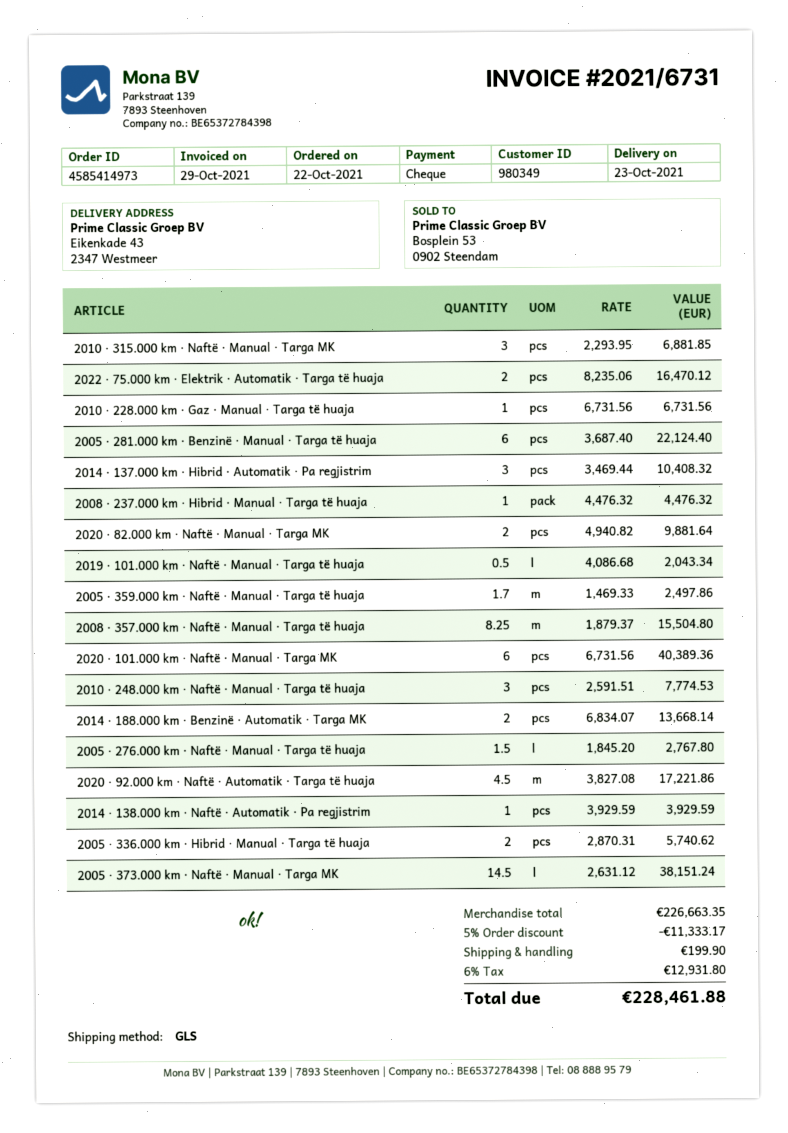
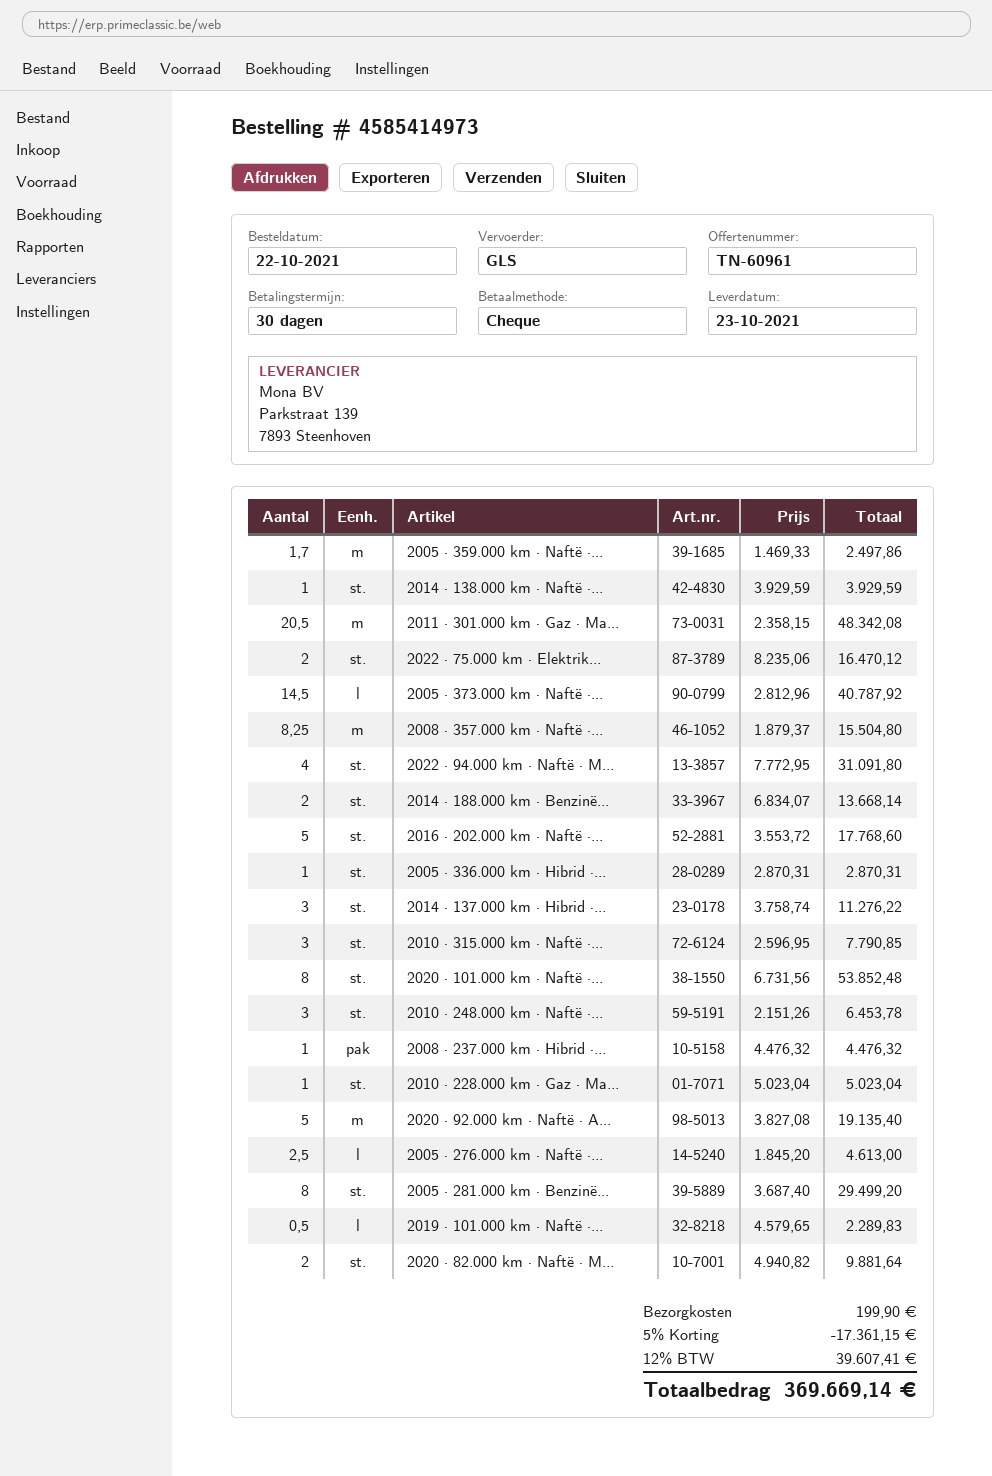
2010 · 315.000 km · Naftë · Manual · Targa MK: 3 x 2293.95 = 6881.85 -> 3 x 2596.95 = 7790.85
2010 · 228.000 km · Gaz · Manual · Targa të huaja: 1 x 6731.56 = 6731.56 -> 1 x 5023.04 = 5023.04
2005 · 281.000 km · Benzinë · Manual · Targa të huaja: 6 x 3687.40 = 22124.40 -> 8 x 3687.40 = 29499.20
2014 · 137.000 km · Hibrid · Automatik · Pa regjistrim: 3 x 3469.44 = 10408.32 -> 3 x 3758.74 = 11276.22
2019 · 101.000 km · Naftë · Manual · Targa të huaja: 0.5 x 4086.68 = 2043.34 -> 0.5 x 4579.65 = 2289.83
2020 · 101.000 km · Naftë · Manual · Targa MK: 6 x 6731.56 = 40389.36 -> 8 x 6731.56 = 53852.48
2010 · 248.000 km · Naftë · Manual · Targa të huaja: 3 x 2591.51 = 7774.53 -> 3 x 2151.26 = 6453.78
2005 · 276.000 km · Naftë · Manual · Targa të huaja: 1.5 x 1845.20 = 2767.80 -> 2.5 x 1845.20 = 4613.00
2020 · 92.000 km · Naftë · Automatik · Targa të huaja: 4.5 x 3827.08 = 17221.86 -> 5 x 3827.08 = 19135.40
2005 · 336.000 km · Hibrid · Manual · Targa të huaja: 2 x 2870.31 = 5740.62 -> 1 x 2870.31 = 2870.31
2005 · 373.000 km · Naftë · Manual · Targa MK: 14.5 x 2631.12 = 38151.24 -> 14.5 x 2812.96 = 40787.92
2011 · 301.000 km · Gaz · Ma...: none -> 20.5 x 2358.15 = 48342.08
2022 · 94.000 km · Naftë · M...: none -> 4 x 7772.95 = 31091.80
2016 · 202.000 km · Naftë ·...: none -> 5 x 3553.72 = 17768.60
discount: 5% = 11333.17 -> 5% = 17361.15
tax: 6% = 12931.80 -> 12% = 39607.41
total: 228461.88 -> 369669.14

